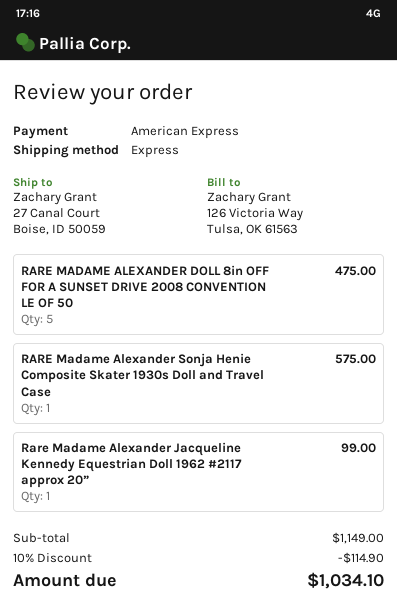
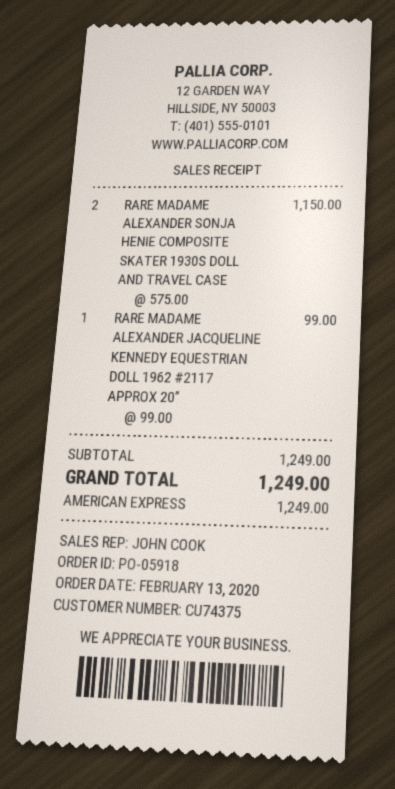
RARE MADAME ALEXANDER DOLL 8in OFF FOR A SUNSET DRIVE 2008 CONVENTION LE OF 50: 5 for 475.00 -> none
RARE Madame Alexander Sonja Henie Composite Skater 1930s Doll and Travel Case: 1 for 575.00 -> 2 for 1150.00
subtotal: 1149.00 -> 1249.00
discount: 10% = 114.90 -> none
total: 1034.10 -> 1249.00

